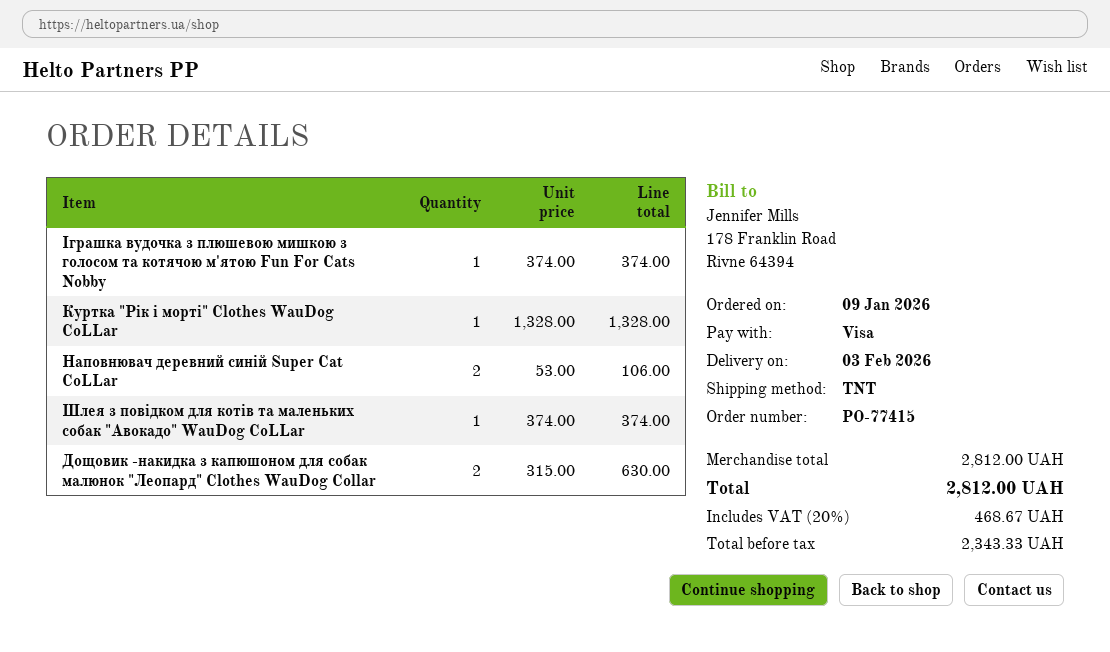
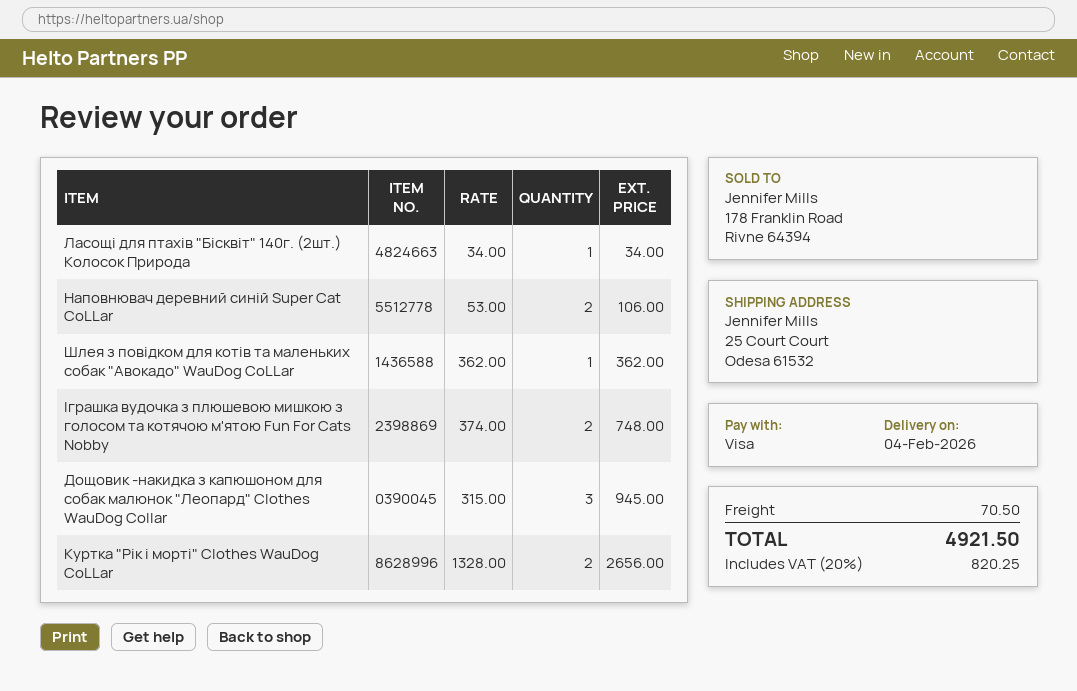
delivery date: 2026-02-03 -> 2026-02-04
Іграшка вудочка з плюшевою мишкою з голосом та котячою м'ятою Fun For Cats Nobby: 1 x 374.00 = 374.00 -> 2 x 374.00 = 748.00
Куртка "Рік і морті" Clothes WauDog CoLLar: 1 x 1328.00 = 1328.00 -> 2 x 1328.00 = 2656.00
Шлея з повідком для котів та маленьких собак "Авокадо" WauDog CoLLar: 1 x 374.00 = 374.00 -> 1 x 362.00 = 362.00
Дощовик -накидка з капюшоном для собак малюнок "Леопард" Clothes WauDog Collar: 2 x 315.00 = 630.00 -> 3 x 315.00 = 945.00
Ласощі для птахів "Бісквіт" 140г. (2шт.) Колосок Природа: none -> 1 x 34.00 = 34.00
shipping: none -> 70.50
tax: 20% = 468.67 -> 20% = 820.25
total: 2812.00 -> 4921.50

